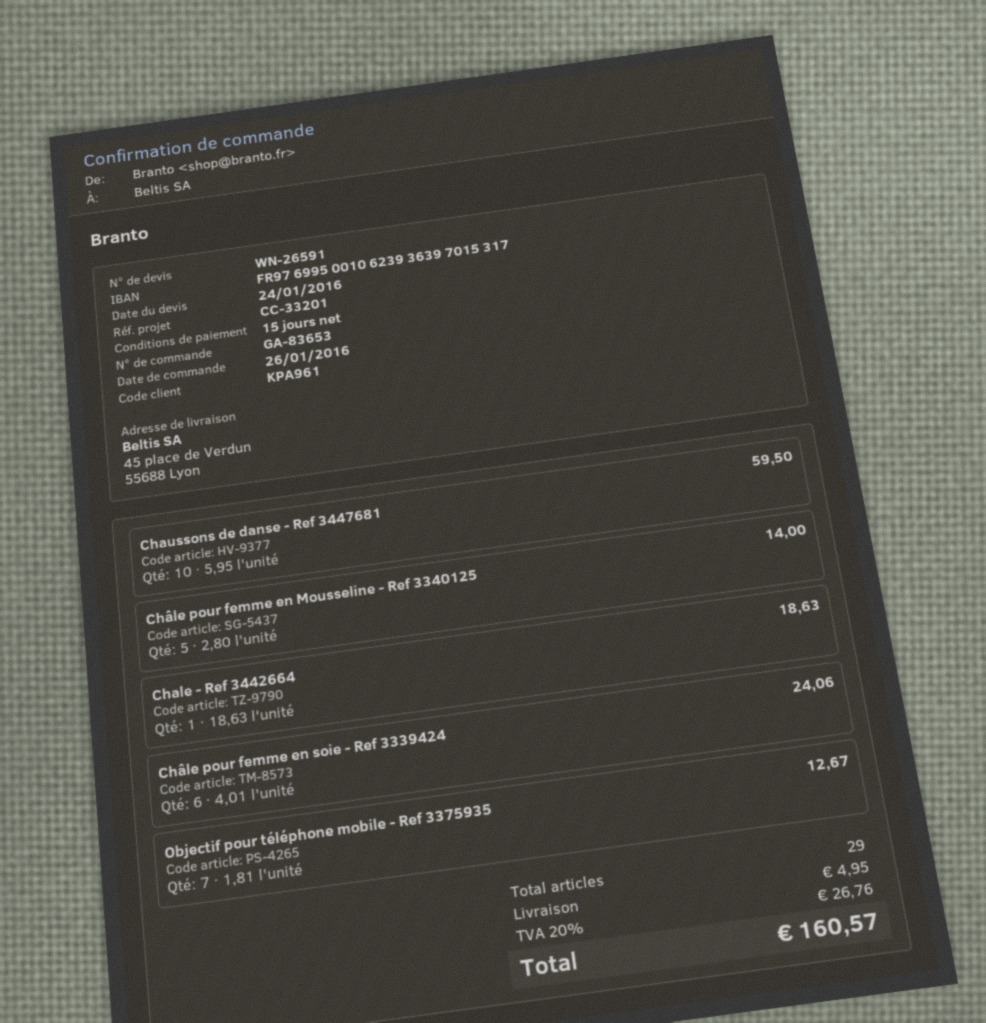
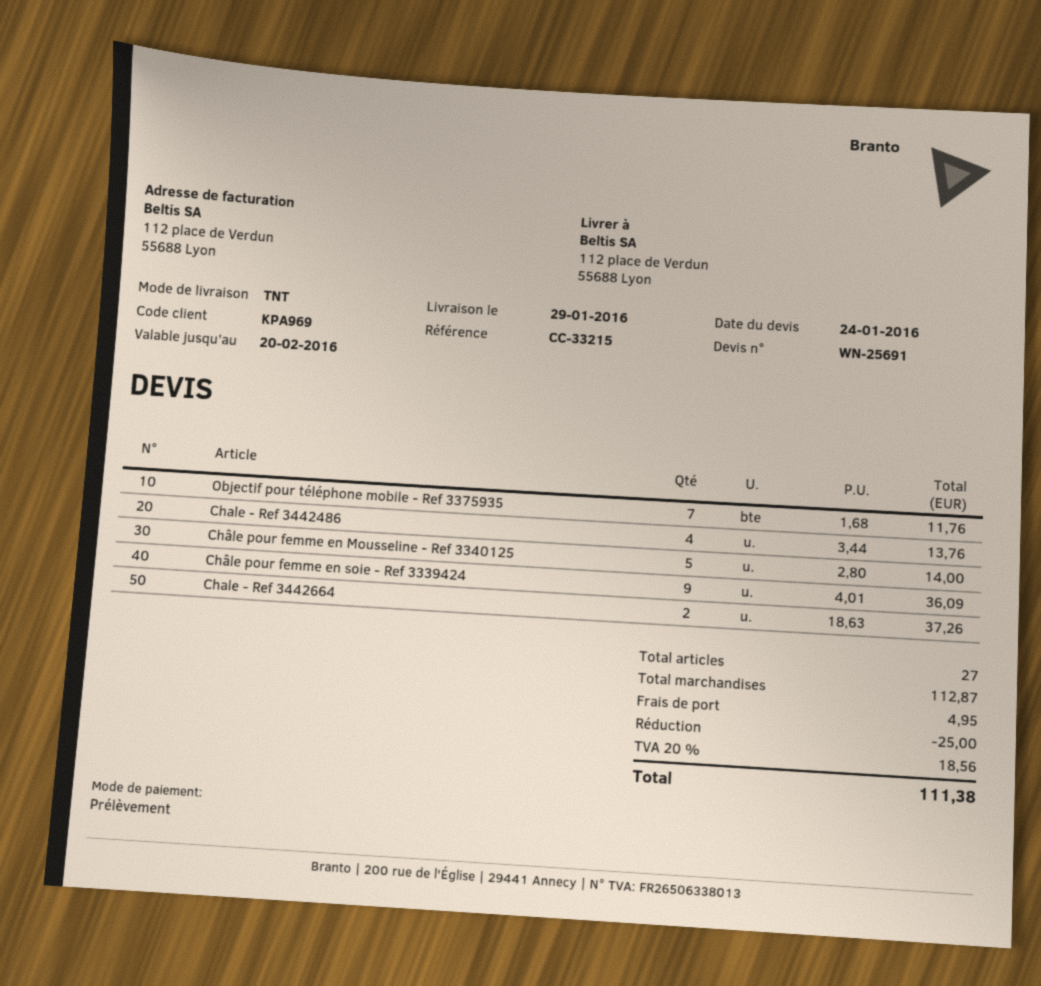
quote number: WN-26591 -> WN-25691
customer number: KPA961 -> KPA969
reference: CC-33201 -> CC-33215
ship to: 45 place de Verdun, 55688 Lyon -> 112 place de Verdun, 55688 Lyon
Chaussons de danse - Ref 3447681: 10 x 5.95 = 59.50 -> none
Chale - Ref 3442664: 1 x 18.63 = 18.63 -> 2 x 18.63 = 37.26
Châle pour femme en soie - Ref 3339424: 6 x 4.01 = 24.06 -> 9 x 4.01 = 36.09
Objectif pour téléphone mobile - Ref 3375935: 7 x 1.81 = 12.67 -> 7 x 1.68 = 11.76
Chale - Ref 3442486: none -> 4 x 3.44 = 13.76
total quantity: 29 -> 27
discount: none -> 25.00
tax: 20% = 26.76 -> 20% = 18.56
total: 160.57 -> 111.38

